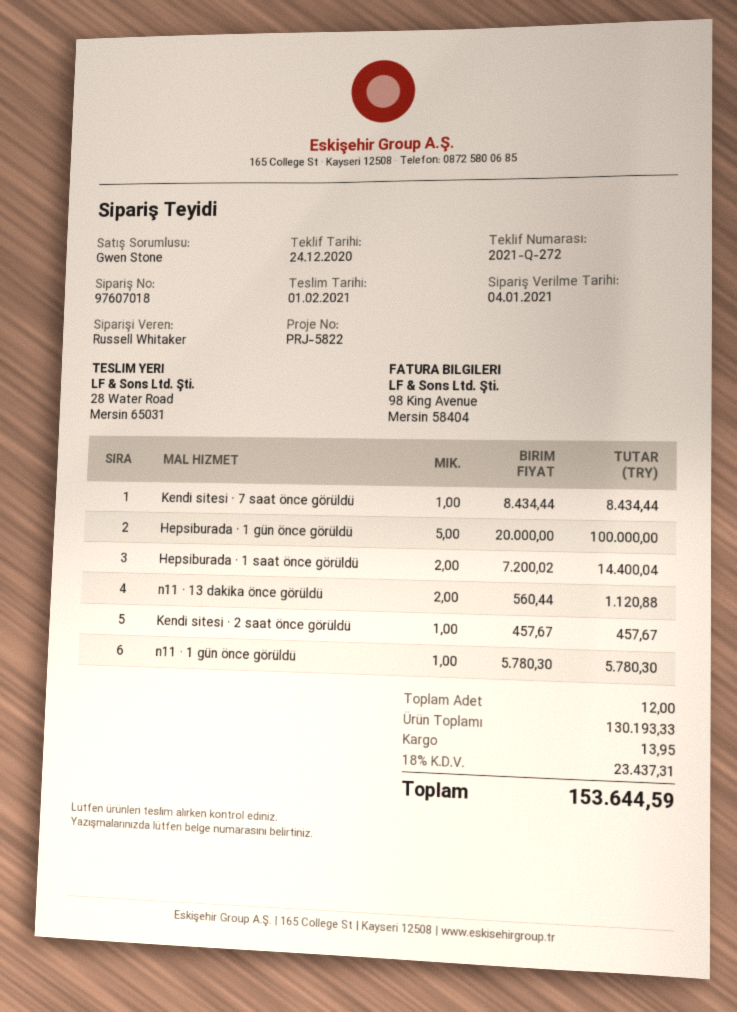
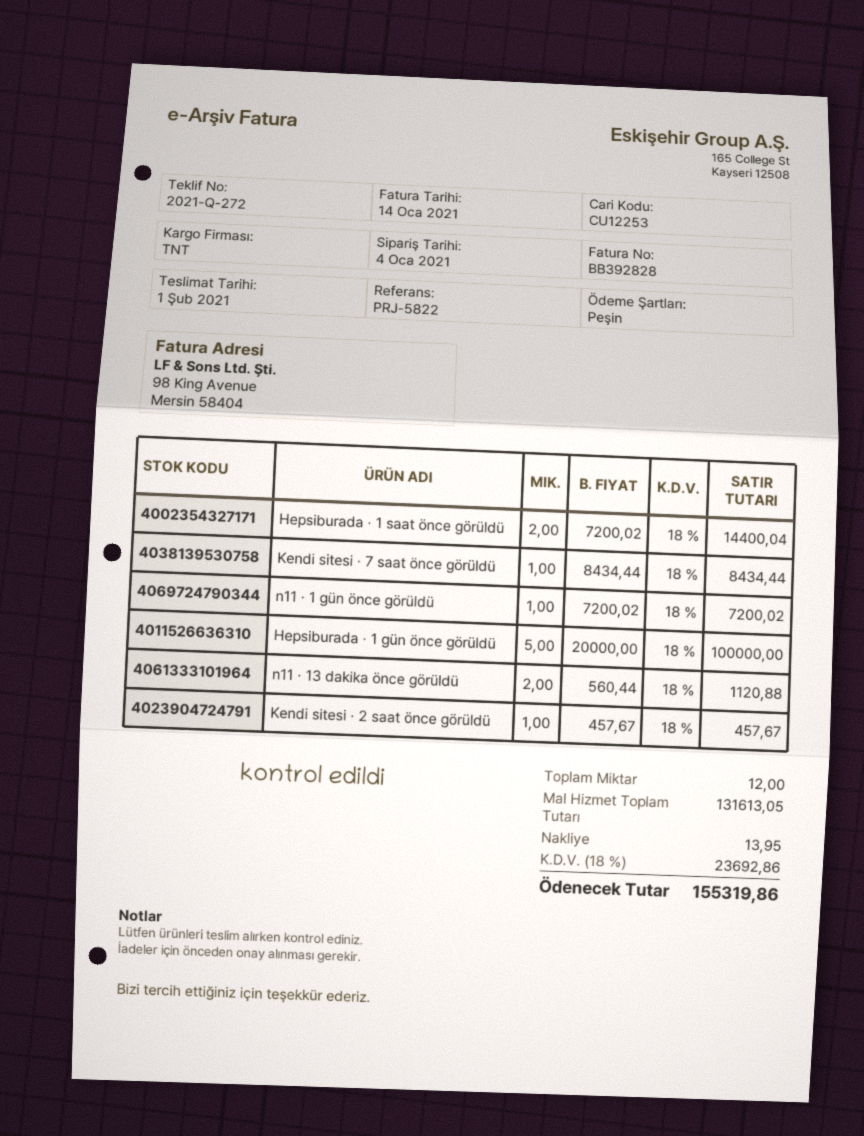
n11 · 1 gün önce görüldü: 1 x 5780.30 = 5780.30 -> 1 x 7200.02 = 7200.02
subtotal: 130193.33 -> 131613.05
tax: 18% = 23437.31 -> 18% = 23692.86
total: 153644.59 -> 155319.86

